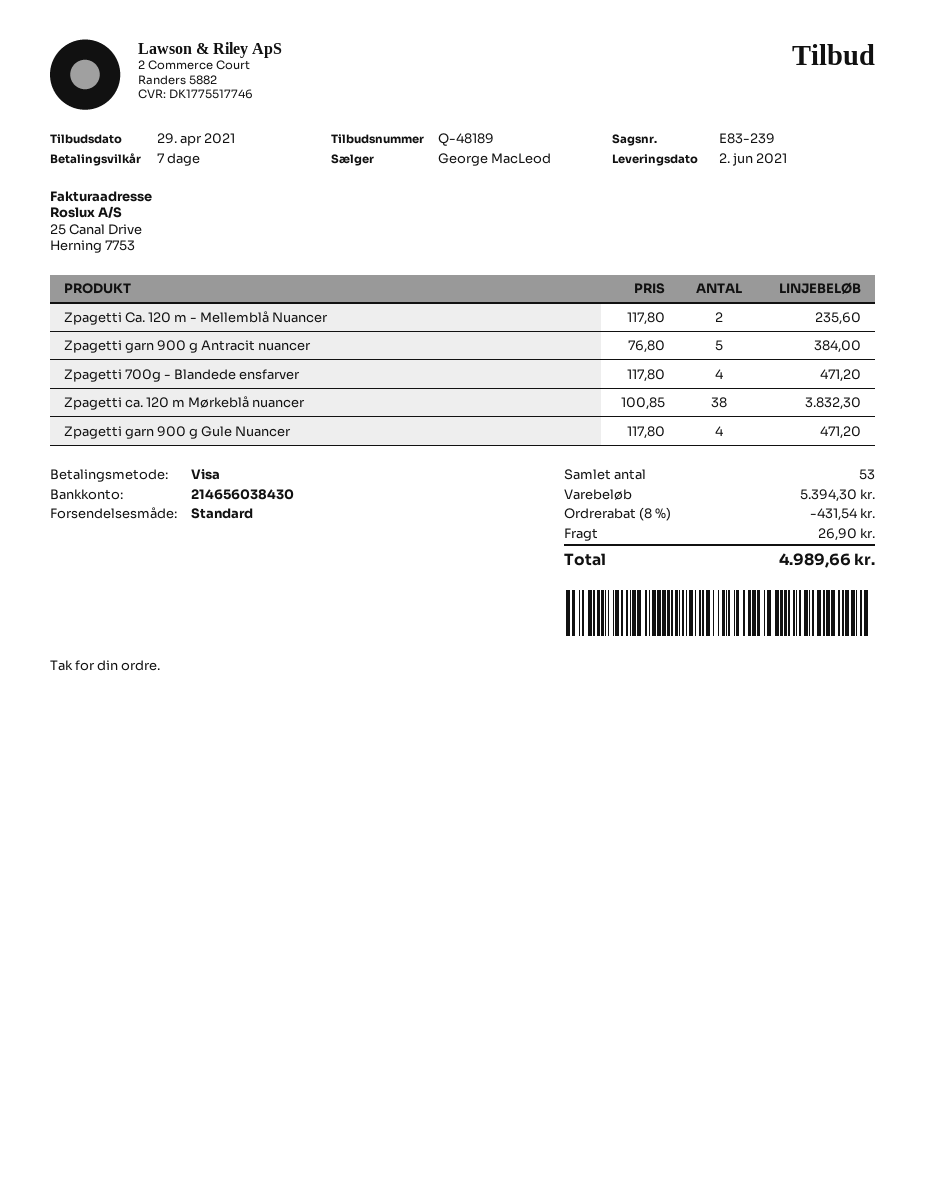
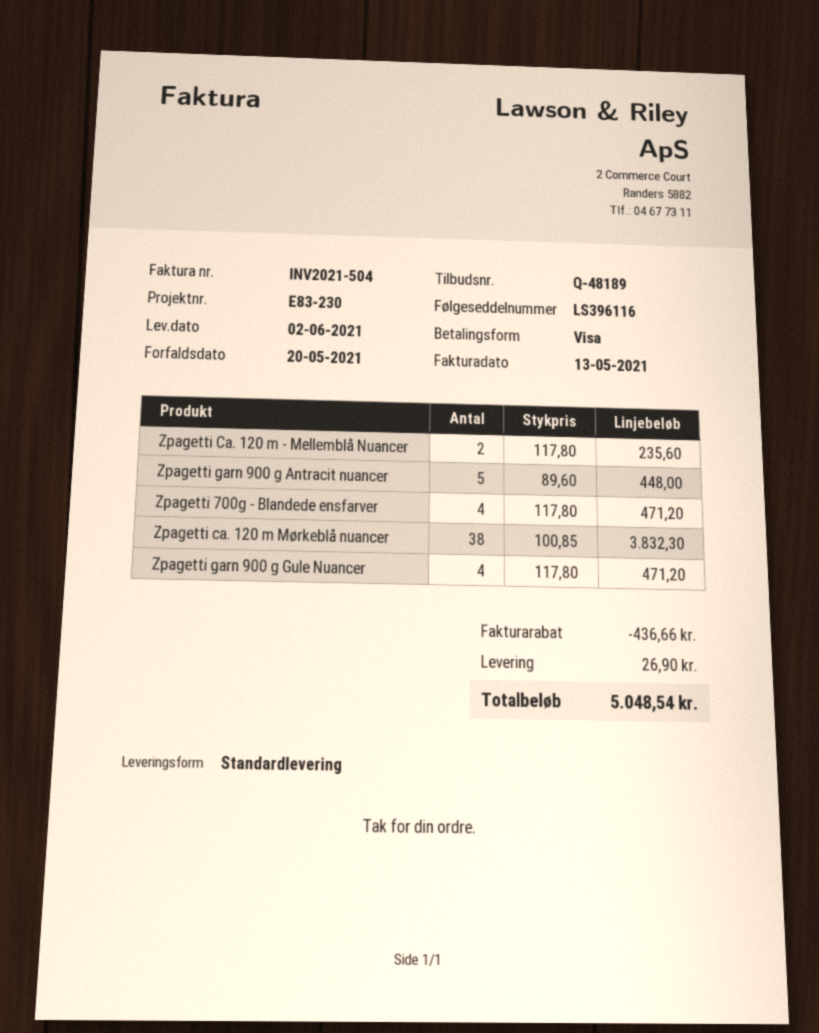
reference: E83-239 -> E83-230
Zpagetti garn 900 g Antracit nuancer: 5 x 76.80 = 384.00 -> 5 x 89.60 = 448.00
discount: 431.54 -> 436.66
total: 4989.66 -> 5048.54

